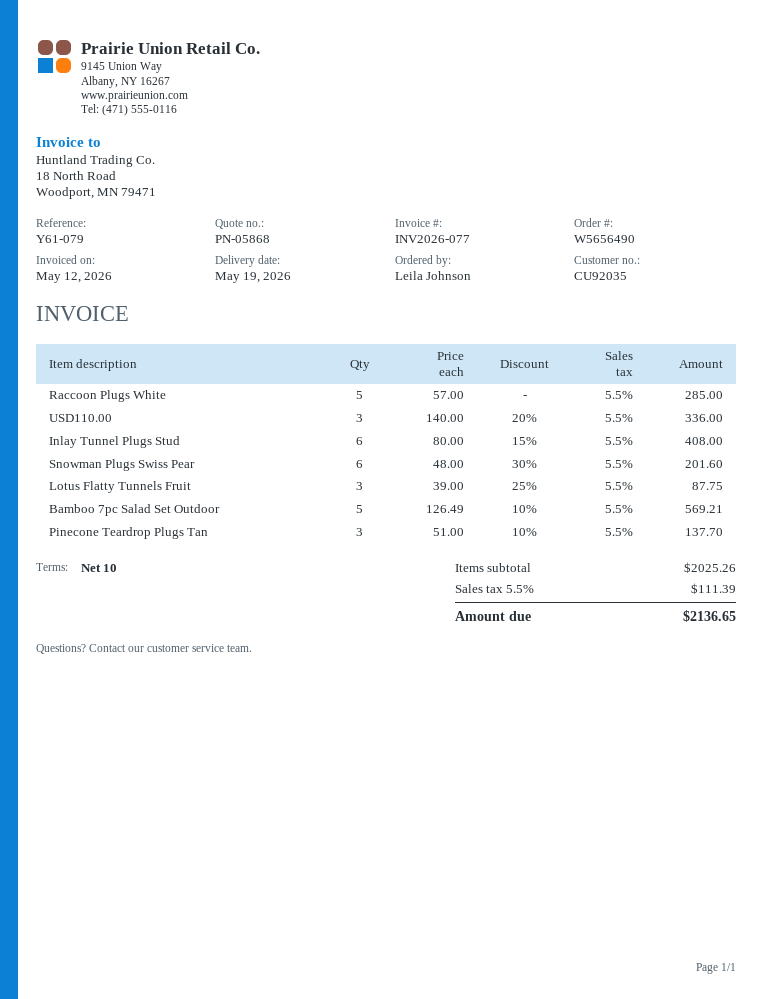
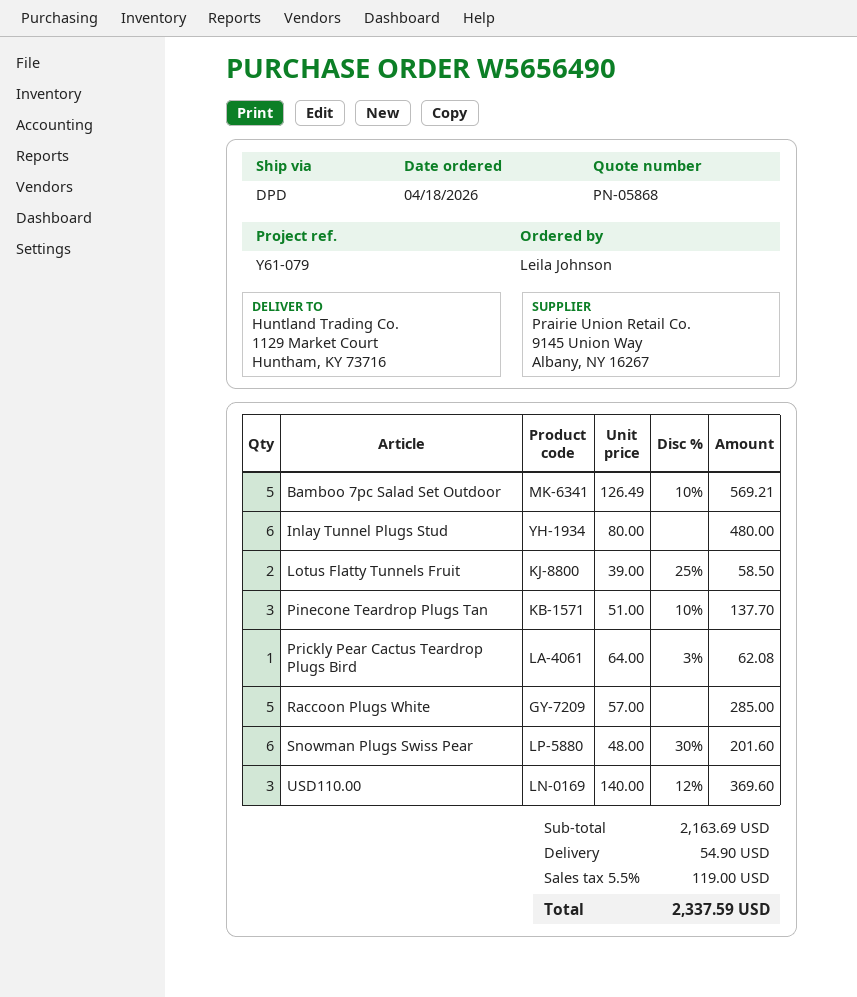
USD110.00: 3 x 140.00 - 20% = 336.00 -> 3 x 140.00 - 12% = 369.60
Inlay Tunnel Plugs Stud: 6 x 80.00 - 15% = 408.00 -> 6 x 80.00 = 480.00
Lotus Flatty Tunnels Fruit: 3 x 39.00 - 25% = 87.75 -> 2 x 39.00 - 25% = 58.50
Prickly Pear Cactus Teardrop Plugs Bird: none -> 1 x 64.00 - 3% = 62.08
subtotal: 2025.26 -> 2163.69
shipping: none -> 54.90
tax: 5.5% = 111.39 -> 5.5% = 119.00
total: 2136.65 -> 2337.59

